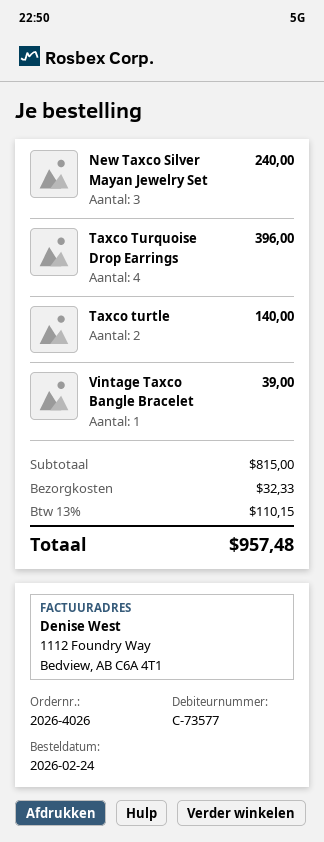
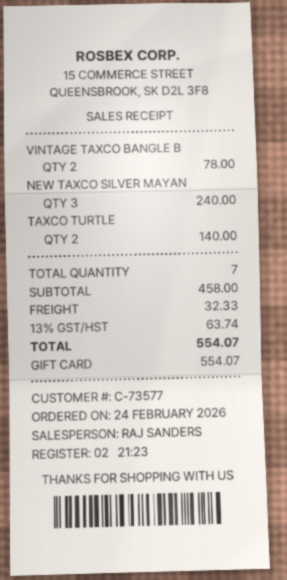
Taxco Turquoise Drop Earrings: 4 for 396.00 -> none
Vintage Taxco Bangle Bracelet: 1 for 39.00 -> 2 for 78.00
subtotal: 815.00 -> 458.00
tax: 13% = 110.15 -> 13% = 63.74
total: 957.48 -> 554.07

